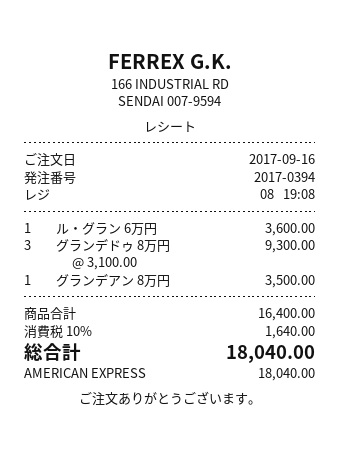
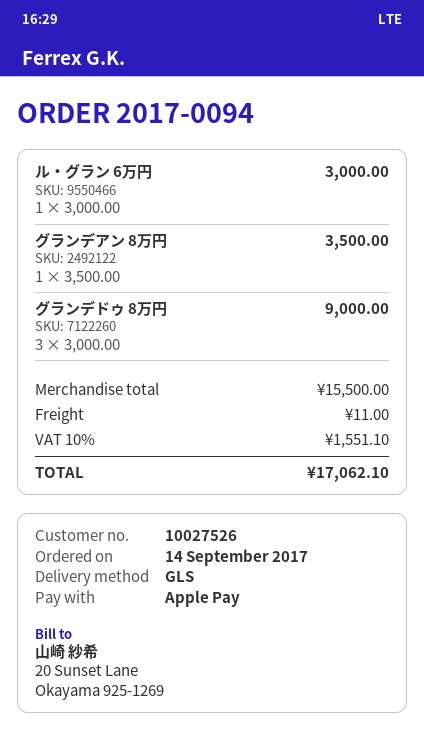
order number: 2017-0394 -> 2017-0094
order date: 2017-09-16 -> 2017-09-14
payment method: American Express -> Apple Pay
ル・グラン 6万円: 1 x 3600.00 = 3600.00 -> 1 x 3000.00 = 3000.00
グランデドゥ 8万円: 3 x 3100.00 = 9300.00 -> 3 x 3000.00 = 9000.00
subtotal: 16400.00 -> 15500.00
shipping: none -> 11.00
tax: 10% = 1640.00 -> 10% = 1551.10
total: 18040.00 -> 17062.10

